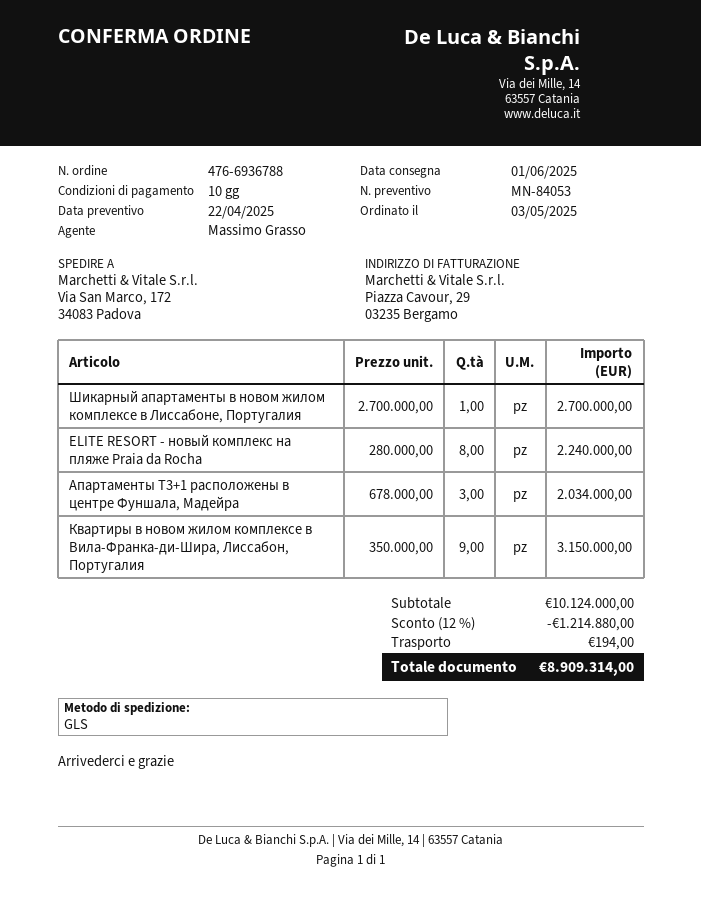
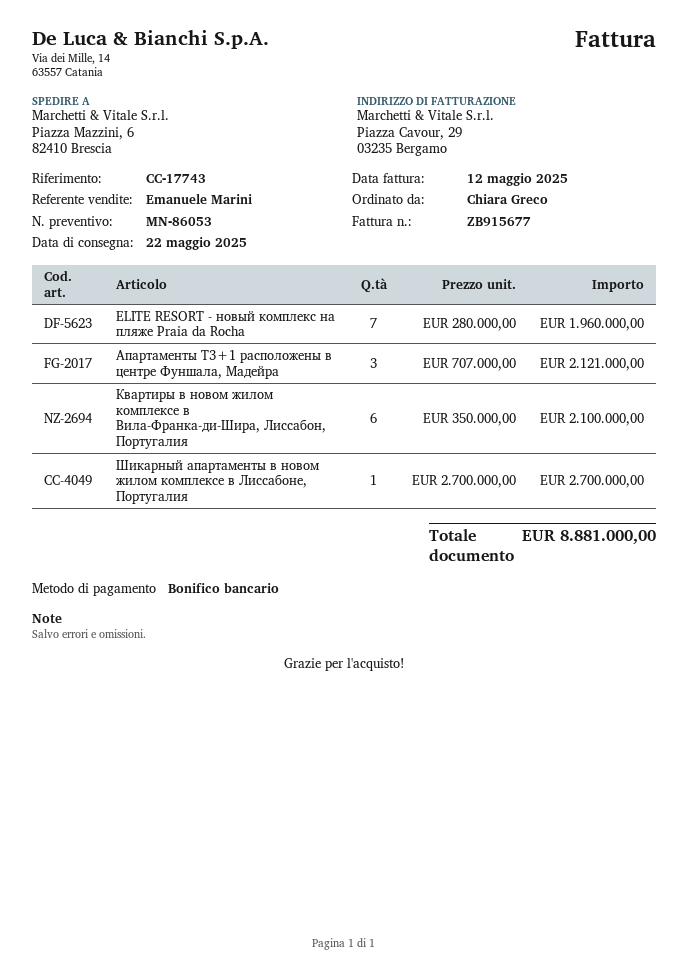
quote number: MN-84053 -> MN-86053
delivery date: 2025-06-01 -> 2025-05-22
sales rep: Massimo Grasso -> Emanuele Marini
ship to: Via San Marco, 172, 34083 Padova -> Piazza Mazzini, 6, 82410 Brescia
ELITE RESORT - новый комплекс на пляже Praia da Rocha: 8 x 280000.00 = 2240000.00 -> 7 x 280000.00 = 1960000.00
Апартаменты T3+1 расположены в центре Фуншала, Мадейра: 3 x 678000.00 = 2034000.00 -> 3 x 707000.00 = 2121000.00
Квартиры в новом жилом комплексе в Вила-Франка-ди-Шира, Лиссабон, Португалия: 9 x 350000.00 = 3150000.00 -> 6 x 350000.00 = 2100000.00
discount: 12% = 1214880.00 -> none
shipping: 194.00 -> none
total: 8909314.00 -> 8881000.00

